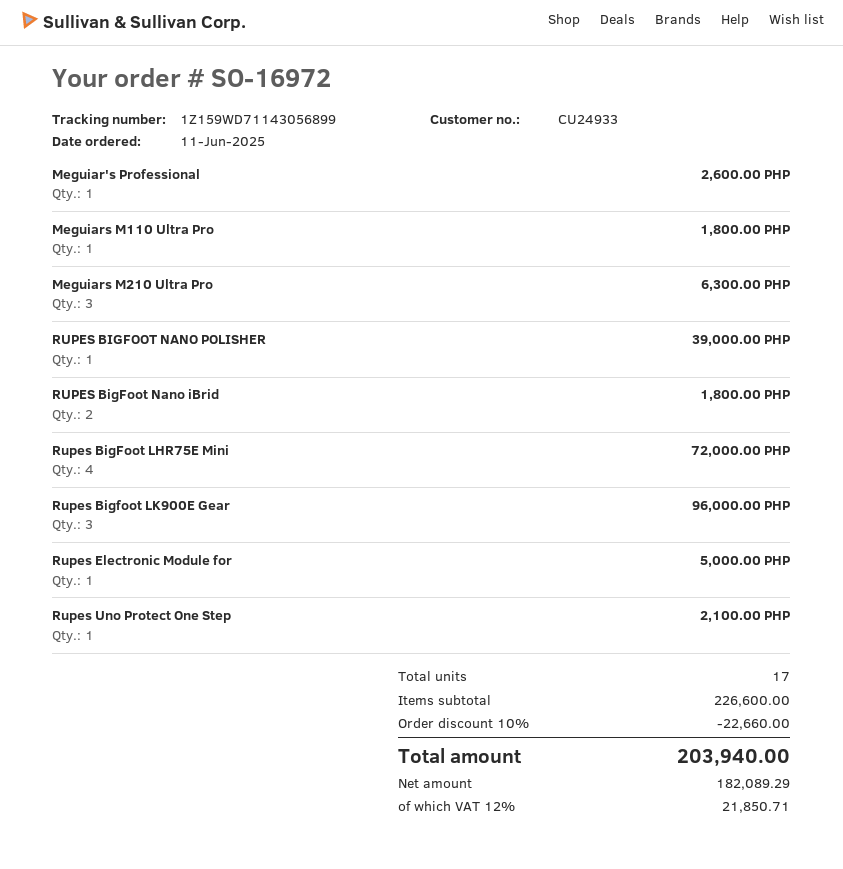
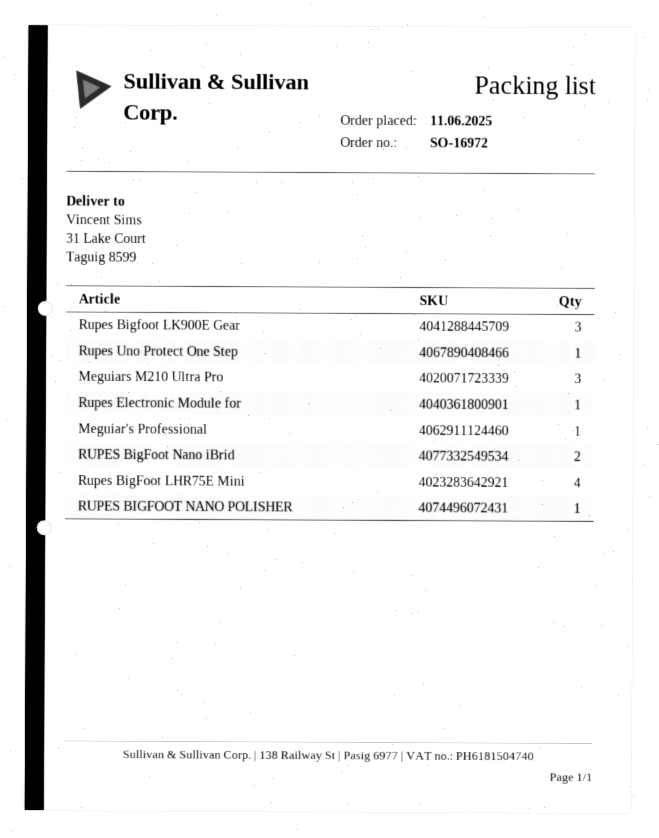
Meguiars M110 Ultra Pro: 1 -> none

